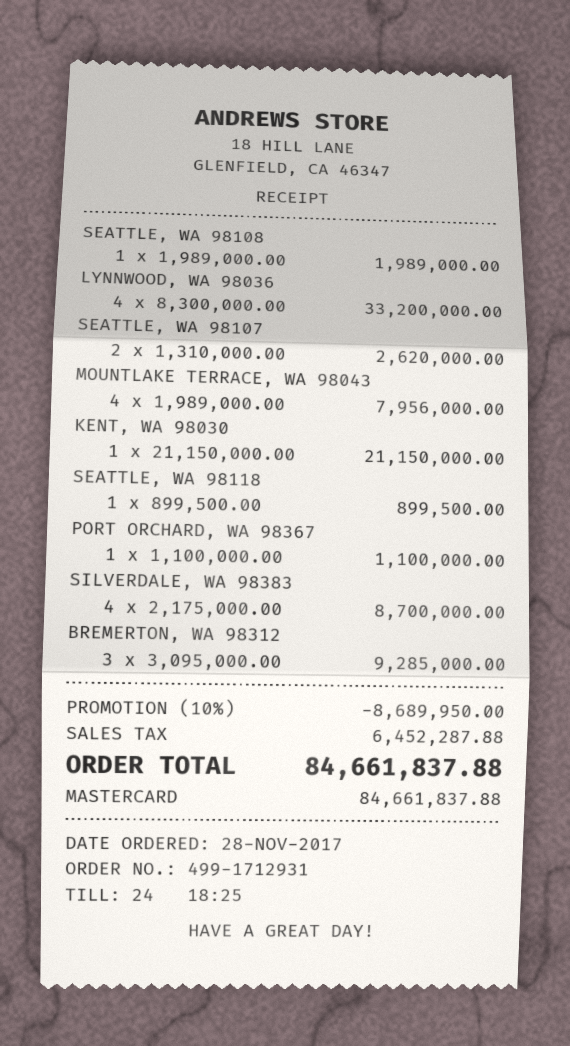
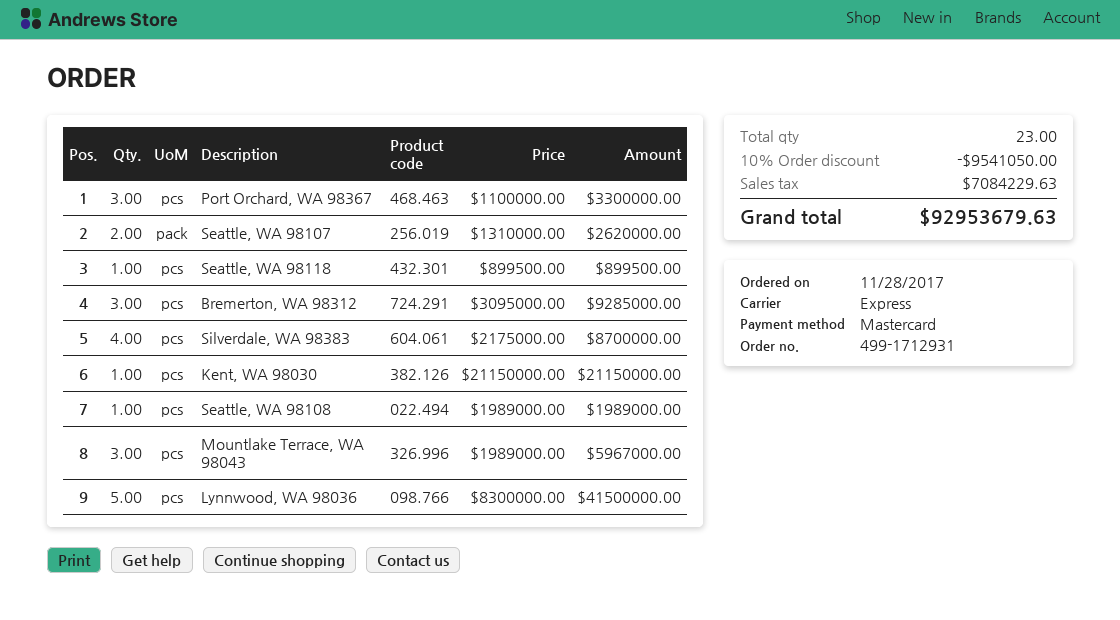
LYNNWOOD, WA 98036: 4 x 8300000.00 = 33200000.00 -> 5 x 8300000.00 = 41500000.00
MOUNTLAKE TERRACE, WA 98043: 4 x 1989000.00 = 7956000.00 -> 3 x 1989000.00 = 5967000.00
PORT ORCHARD, WA 98367: 1 x 1100000.00 = 1100000.00 -> 3 x 1100000.00 = 3300000.00
discount: 10% = 8689950.00 -> 10% = 9541050.00
tax: 6452287.88 -> 7084229.63
total: 84661837.88 -> 92953679.63

